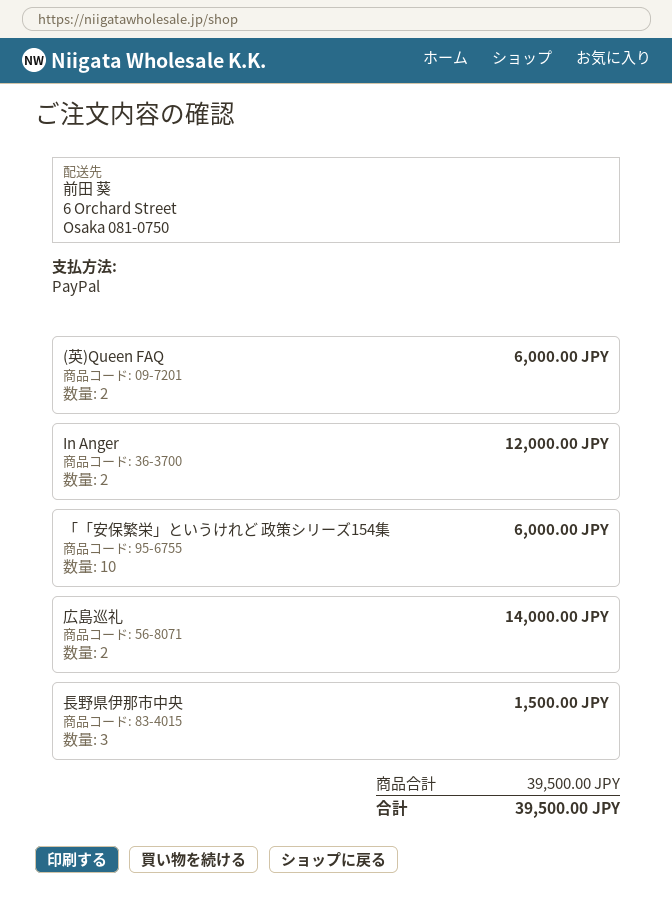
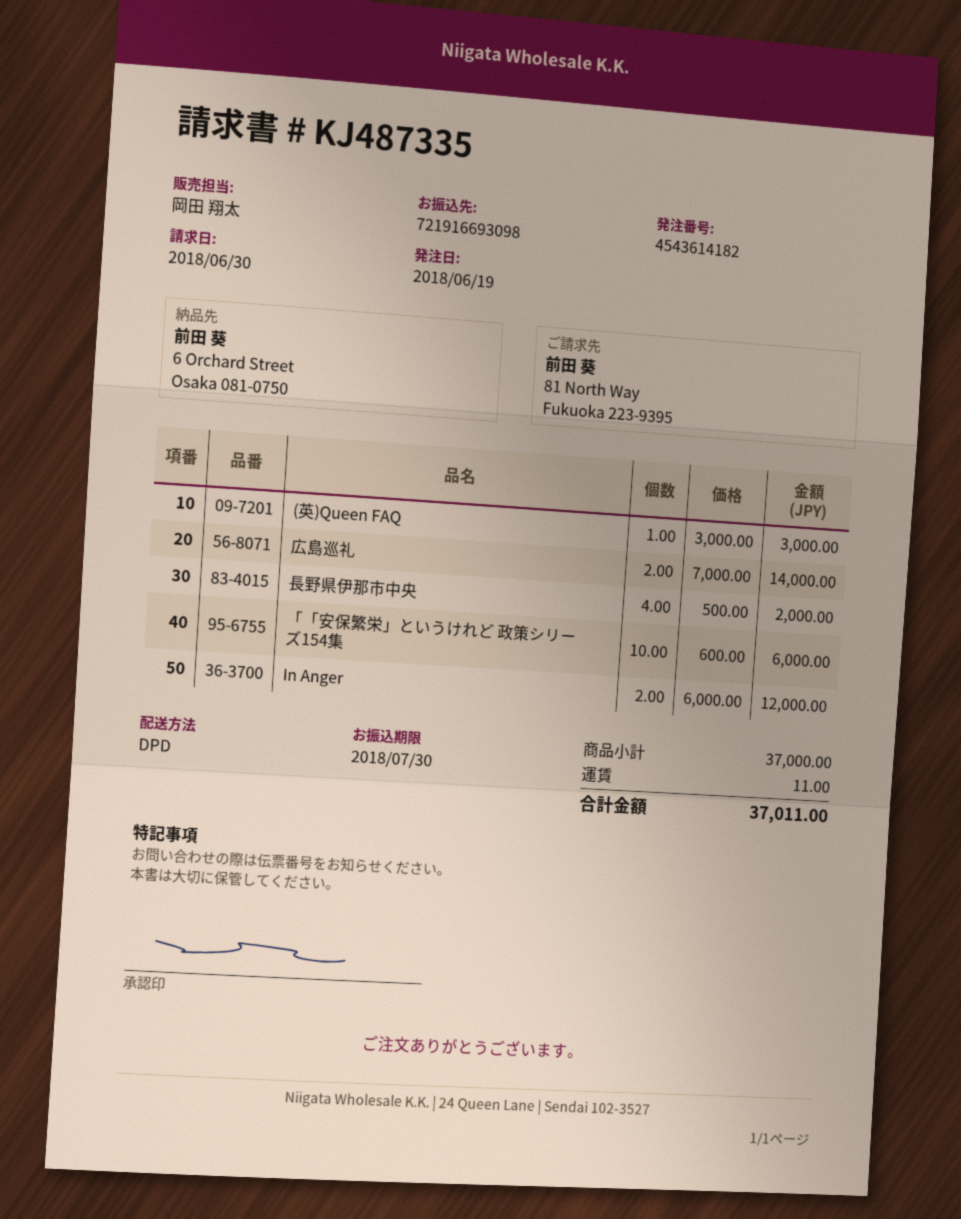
(英)Queen FAQ: 2 for 6000.00 -> 1 for 3000.00
長野県伊那市中央: 3 for 1500.00 -> 4 for 2000.00
subtotal: 39500.00 -> 37000.00
shipping: none -> 11.00
total: 39500.00 -> 37011.00

